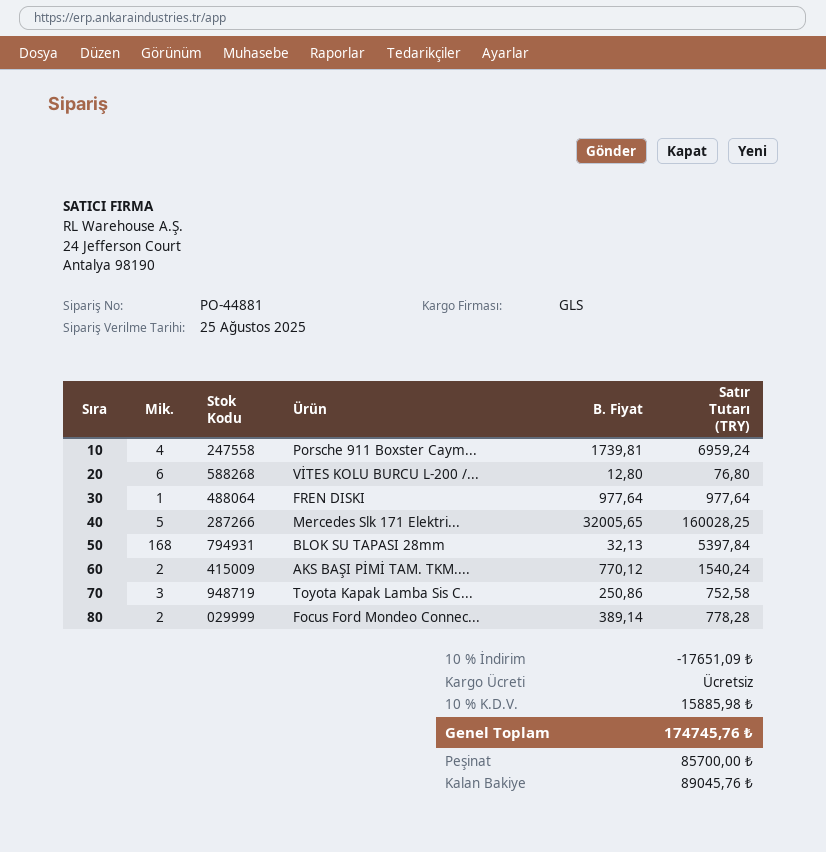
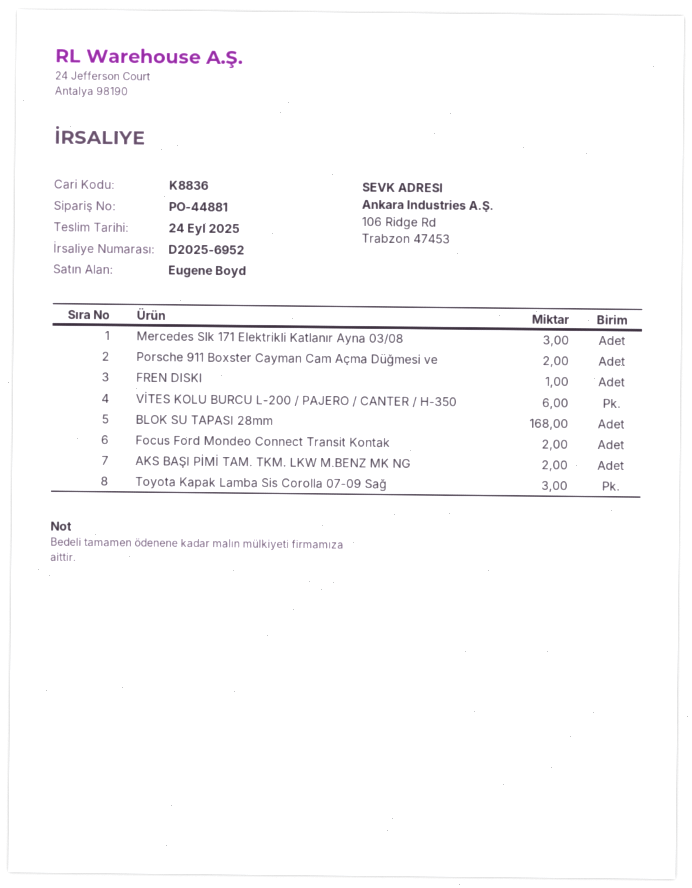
Porsche 911 Boxster Caym...: 4 -> 2
Mercedes Slk 171 Elektri...: 5 -> 3

